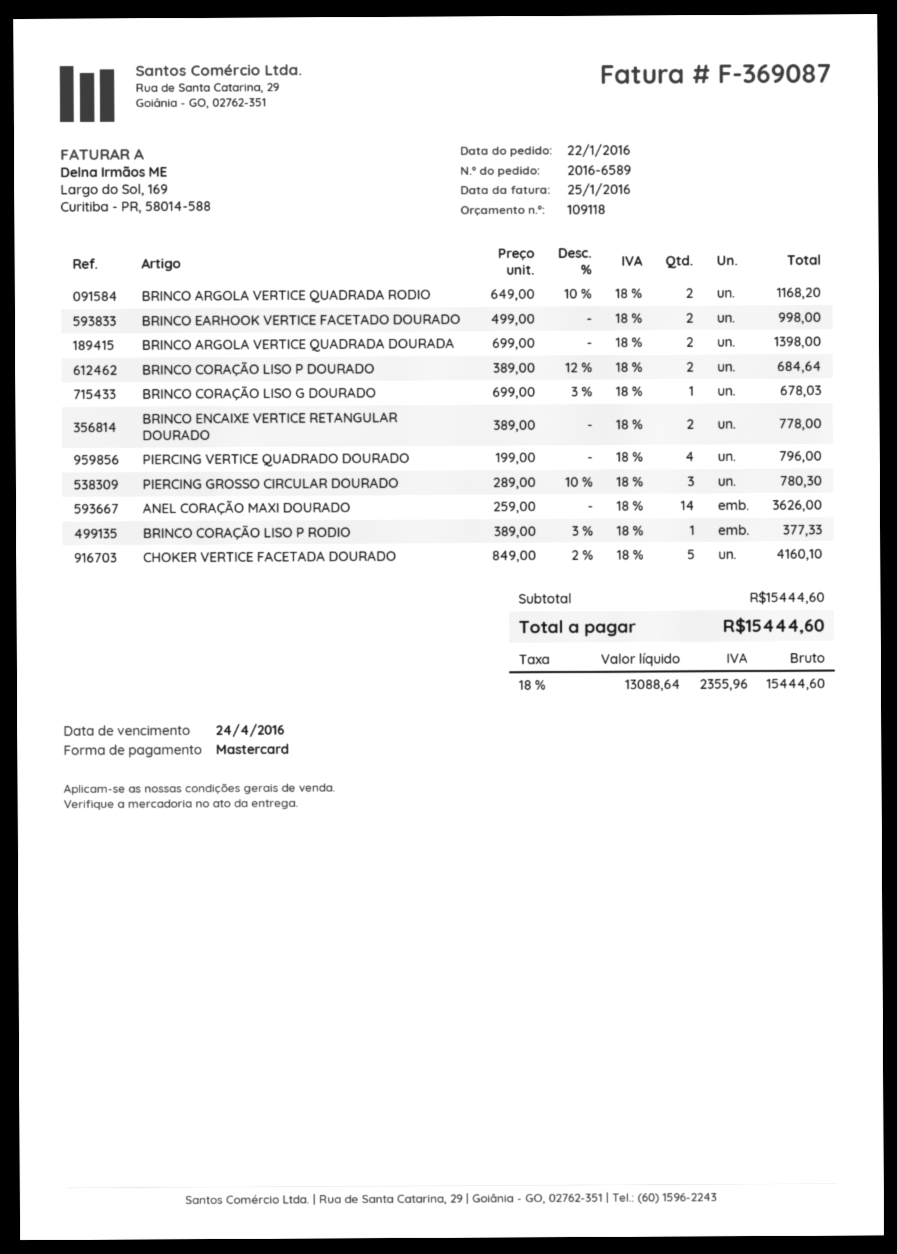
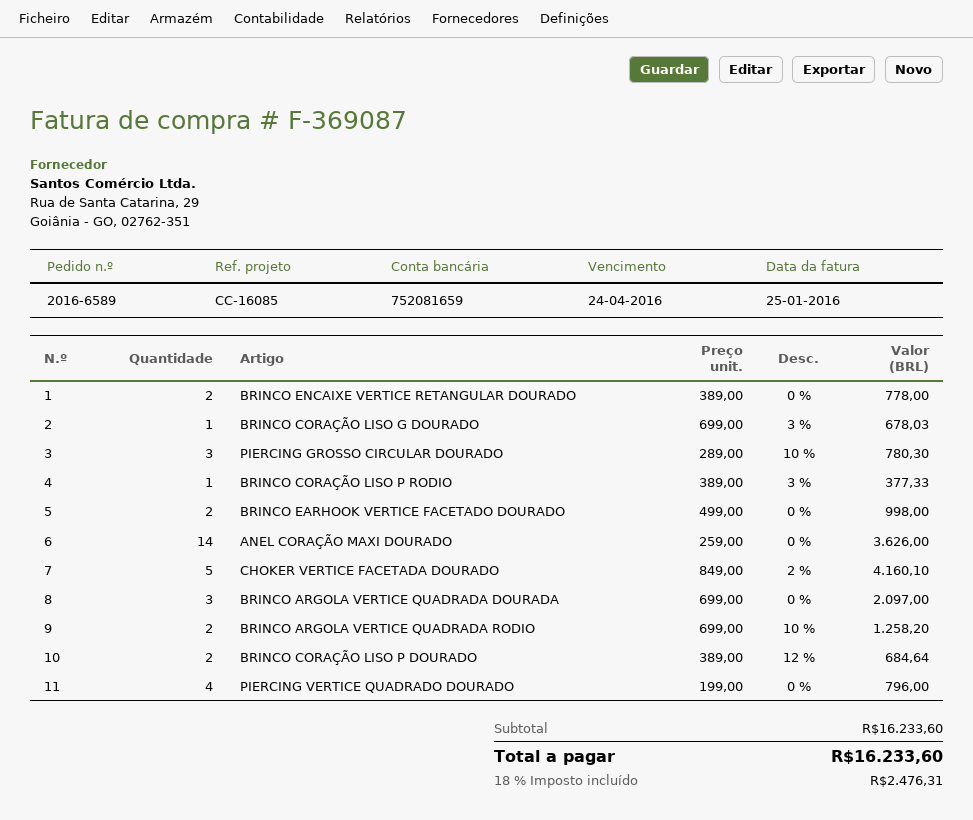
BRINCO ARGOLA VERTICE QUADRADA RODIO: 2 x 649.00 - 10% = 1168.20 -> 2 x 699.00 - 10% = 1258.20
BRINCO ARGOLA VERTICE QUADRADA DOURADA: 2 x 699.00 = 1398.00 -> 3 x 699.00 = 2097.00
subtotal: 15444.60 -> 16233.60
tax: 18% = 2355.96 -> 18% = 2476.31
total: 15444.60 -> 16233.60

